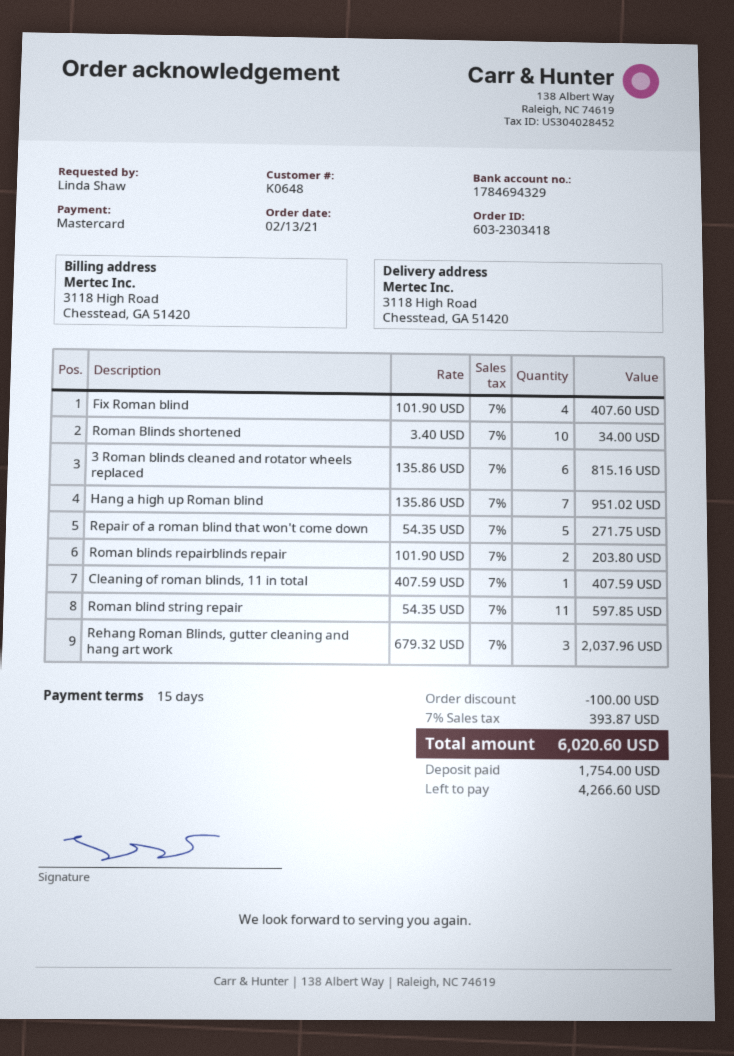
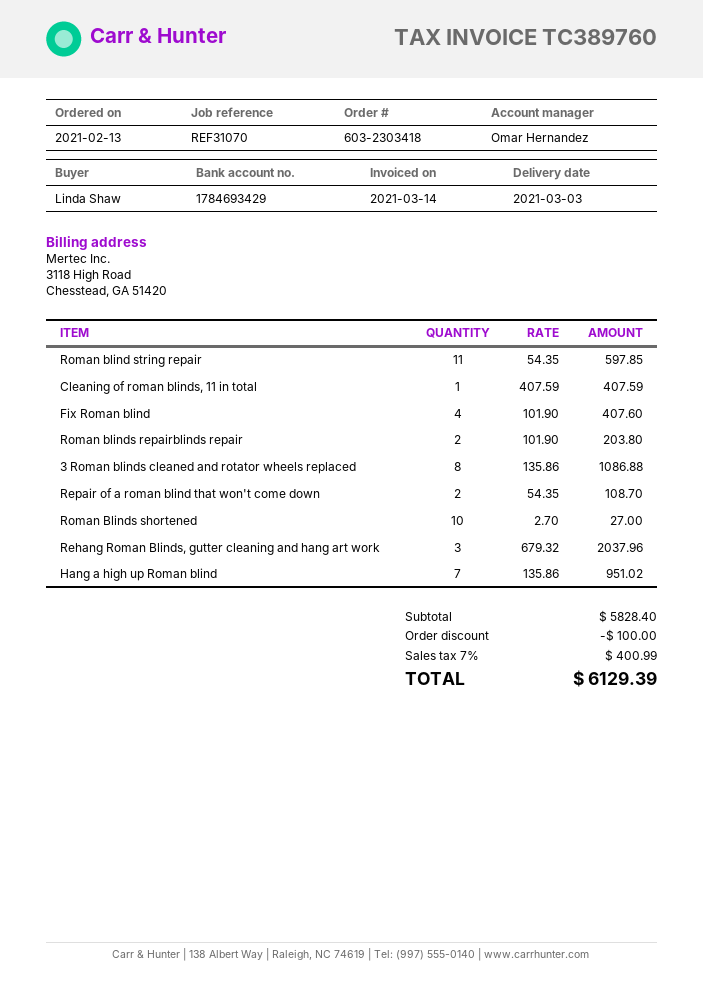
bank account: 1784694329 -> 1784693429
Roman Blinds shortened: 10 x 3.40 = 34.00 -> 10 x 2.70 = 27.00
3 Roman blinds cleaned and rotator wheels replaced: 6 x 135.86 = 815.16 -> 8 x 135.86 = 1086.88
Repair of a roman blind that won't come down: 5 x 54.35 = 271.75 -> 2 x 54.35 = 108.70
tax: 7% = 393.87 -> 7% = 400.99
total: 6020.60 -> 6129.39

